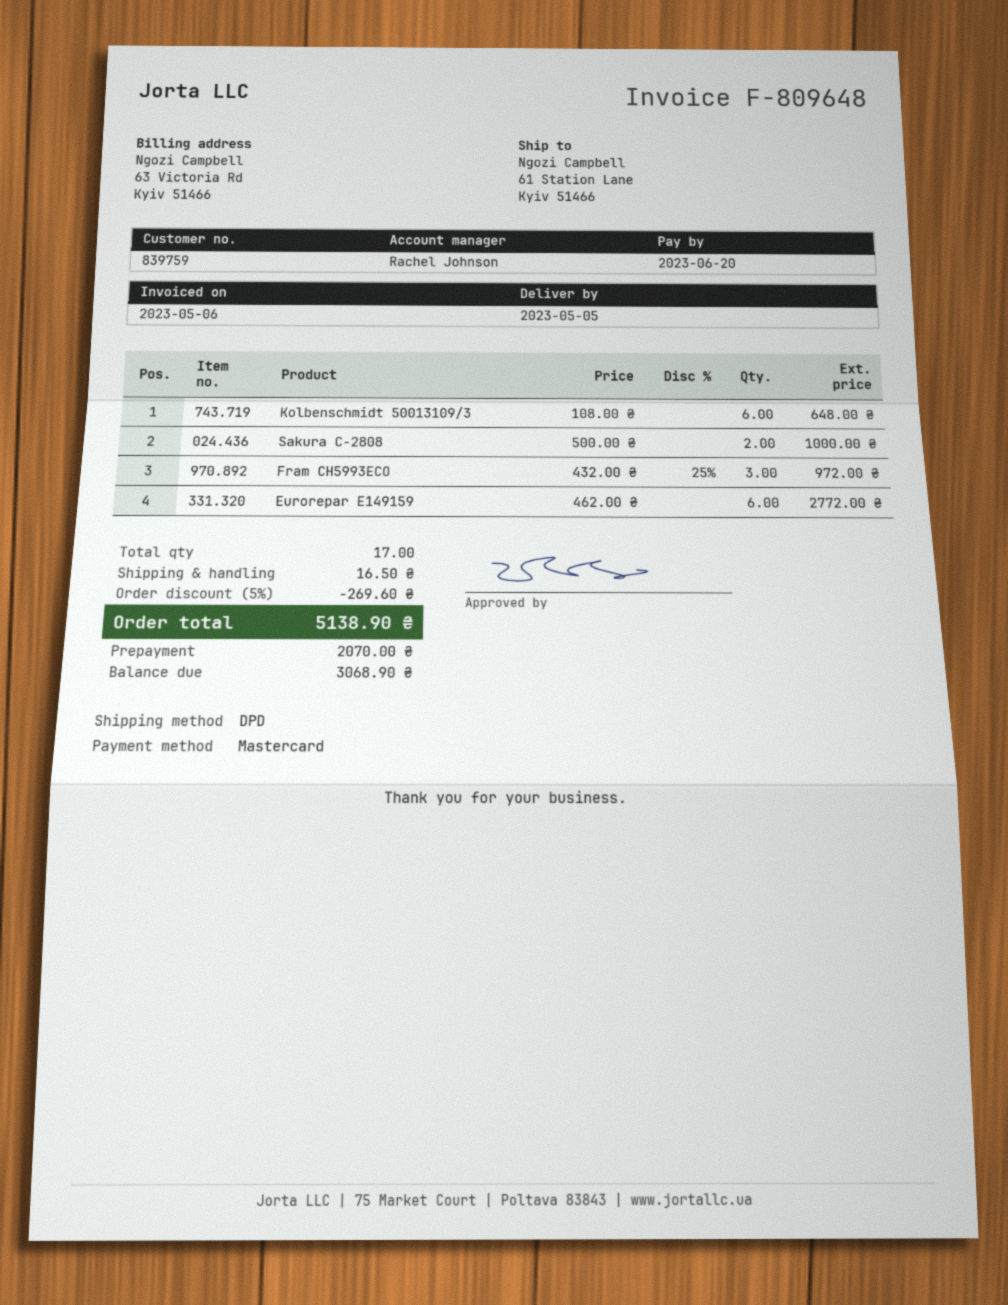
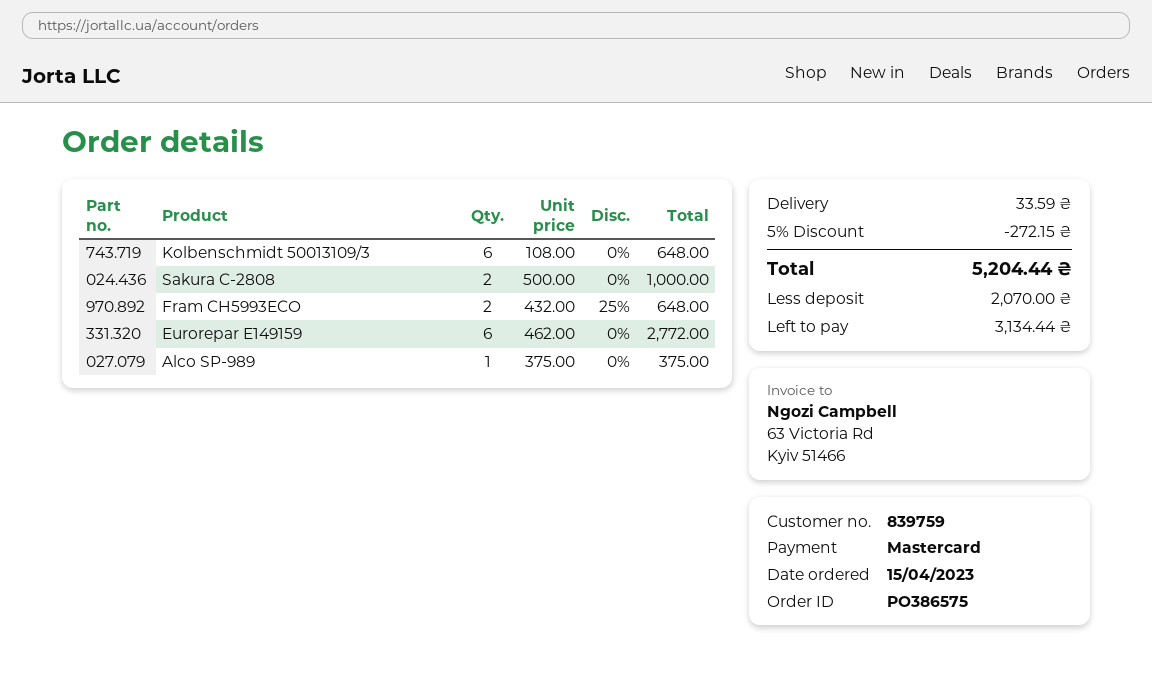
Fram CH5993ECO: 3 x 432.00 - 25% = 972.00 -> 2 x 432.00 - 25% = 648.00
Alco SP-989: none -> 1 x 375.00 = 375.00
discount: 5% = 269.60 -> 5% = 272.15
shipping: 16.50 -> 33.59
total: 5138.90 -> 5204.44
balance: 3068.90 -> 3134.44

